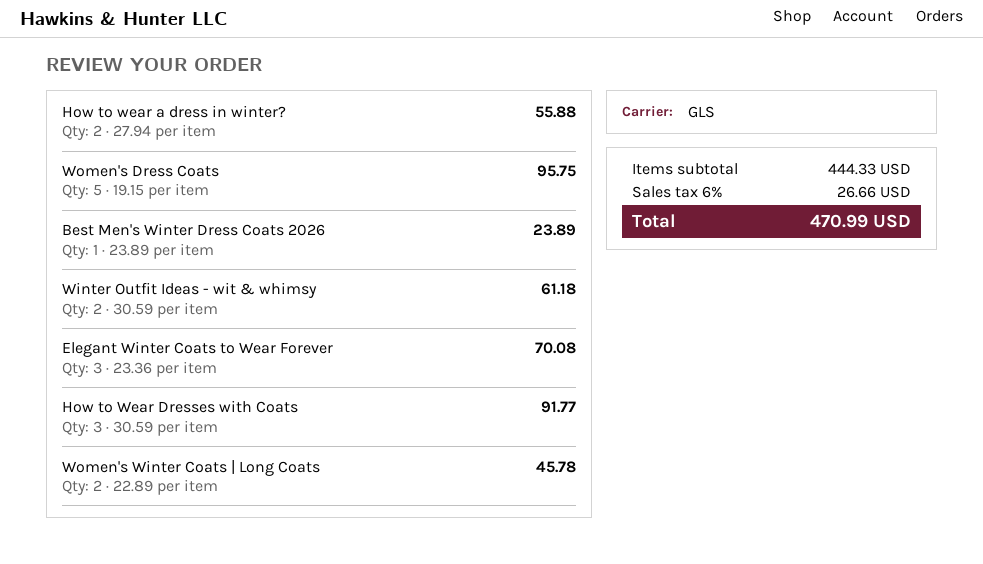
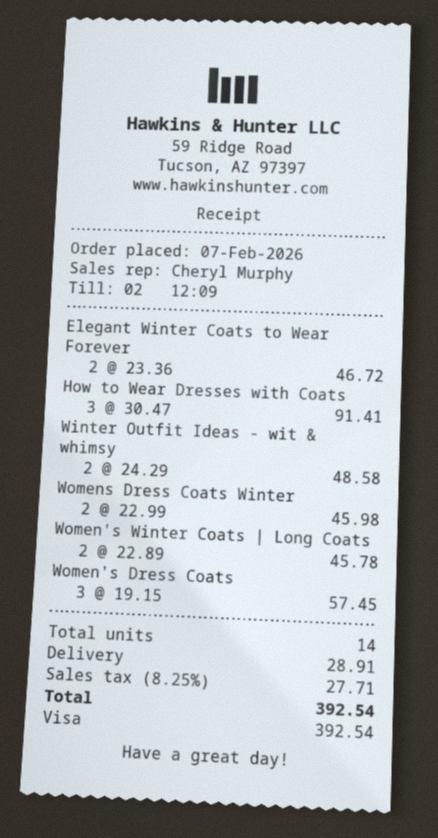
How to wear a dress in winter?: 2 x 27.94 = 55.88 -> none
Women's Dress Coats: 5 x 19.15 = 95.75 -> 3 x 19.15 = 57.45
Best Men's Winter Dress Coats 2026: 1 x 23.89 = 23.89 -> none
Winter Outfit Ideas - wit & whimsy: 2 x 30.59 = 61.18 -> 2 x 24.29 = 48.58
Elegant Winter Coats to Wear Forever: 3 x 23.36 = 70.08 -> 2 x 23.36 = 46.72
How to Wear Dresses with Coats: 3 x 30.59 = 91.77 -> 3 x 30.47 = 91.41
Womens Dress Coats Winter: none -> 2 x 22.99 = 45.98
shipping: none -> 28.91
tax: 6% = 26.66 -> 8.25% = 27.71
total: 470.99 -> 392.54

